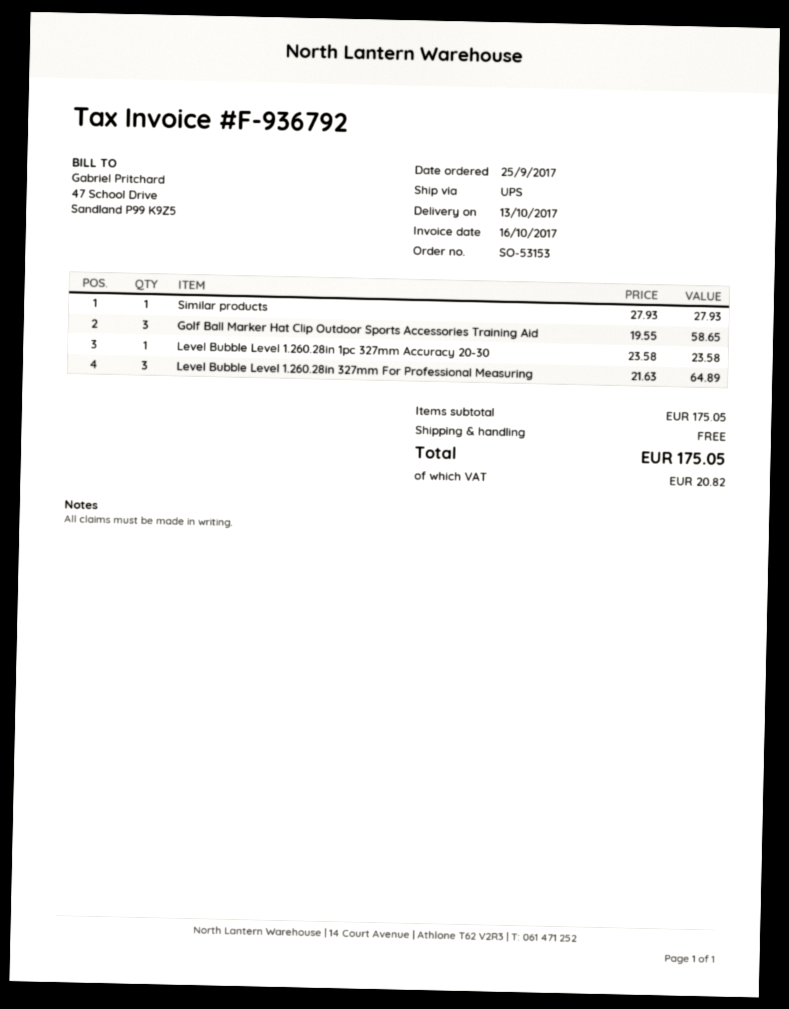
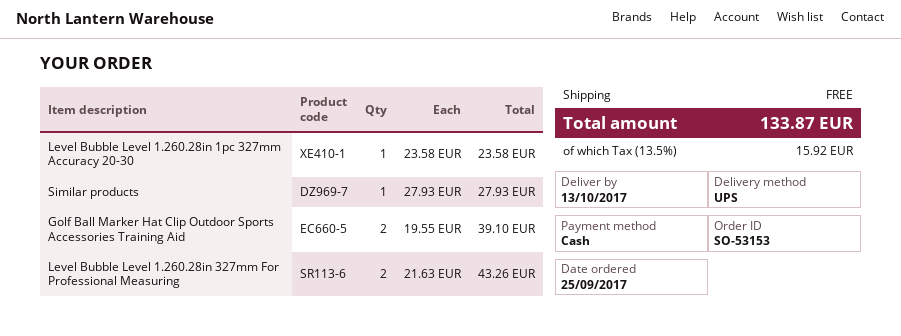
Golf Ball Marker Hat Clip Outdoor Sports Accessories Training Aid: 3 x 19.55 = 58.65 -> 2 x 19.55 = 39.10
Level Bubble Level 1.260.28in 327mm For Professional Measuring: 3 x 21.63 = 64.89 -> 2 x 21.63 = 43.26
tax: 20.82 -> 15.92
total: 175.05 -> 133.87

